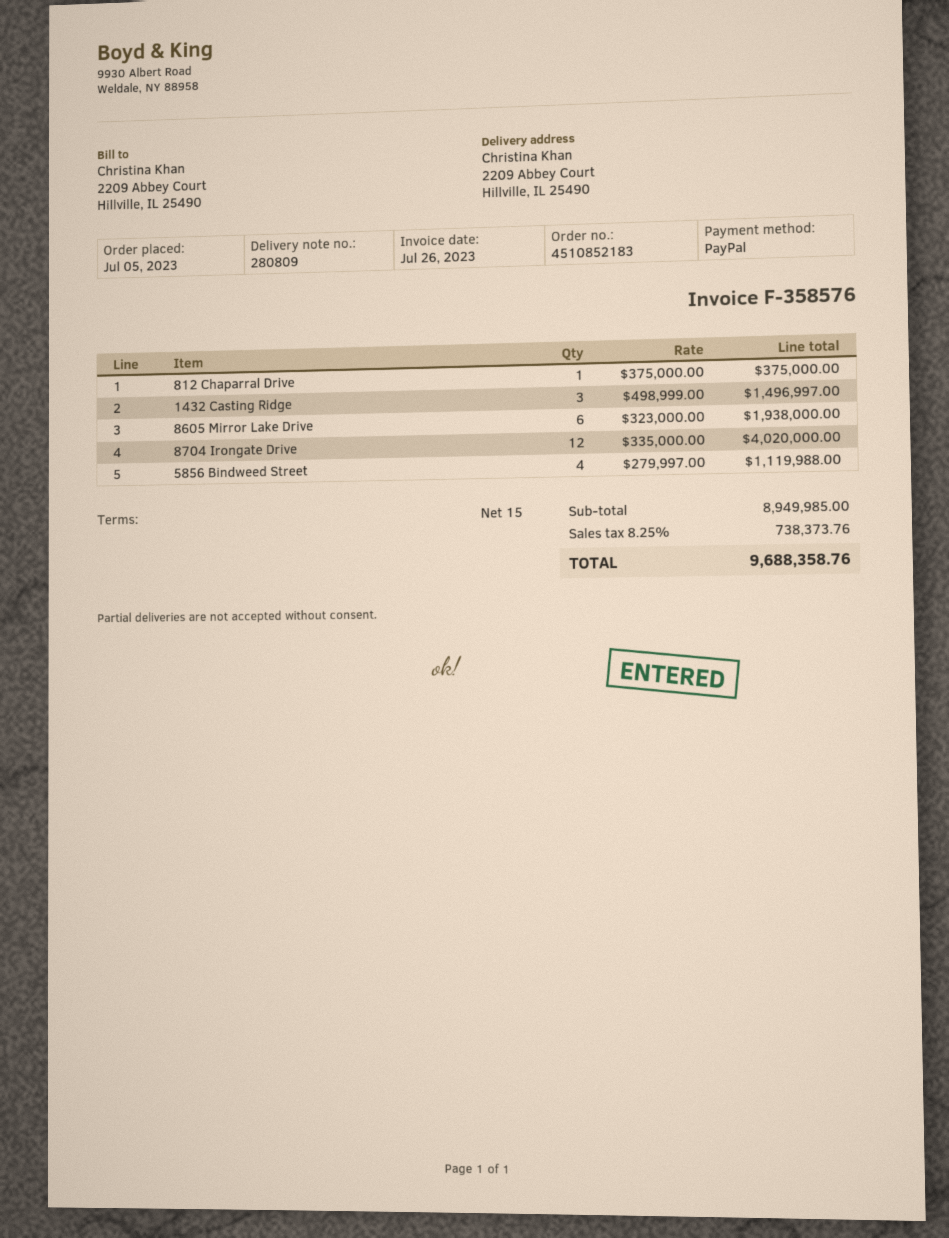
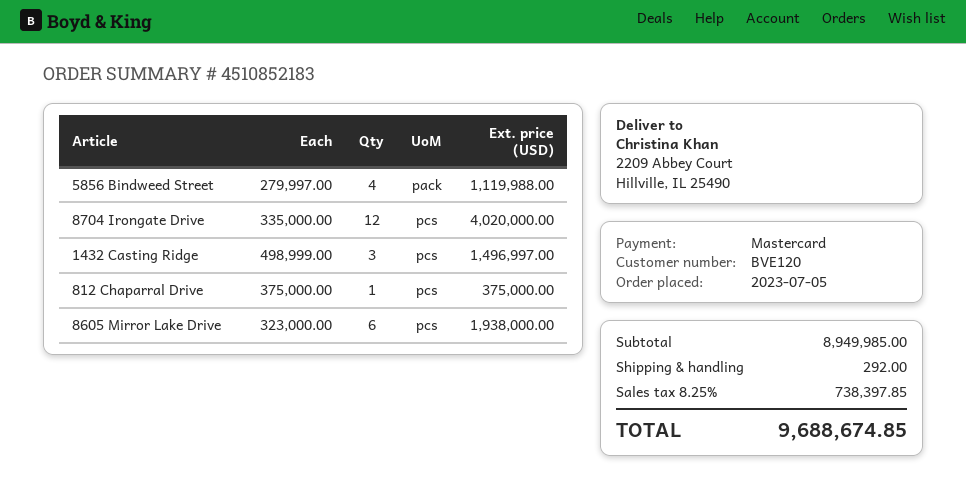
payment method: PayPal -> Mastercard
shipping: none -> 292.00
tax: 8.25% = 738373.76 -> 8.25% = 738397.85
total: 9688358.76 -> 9688674.85

